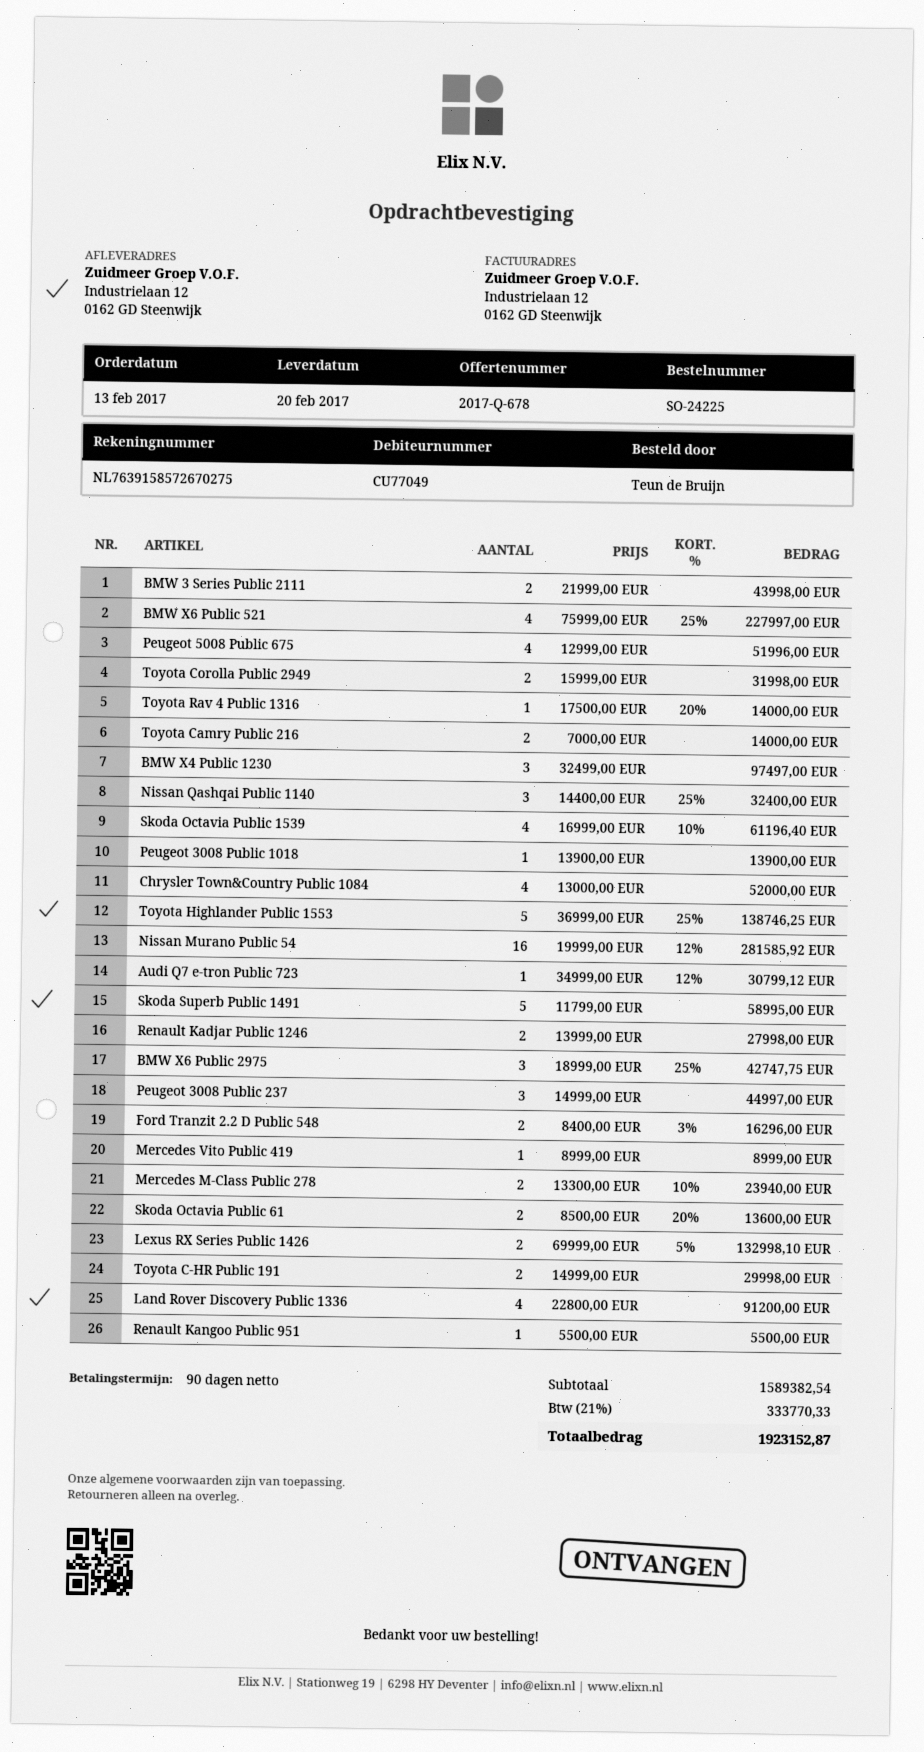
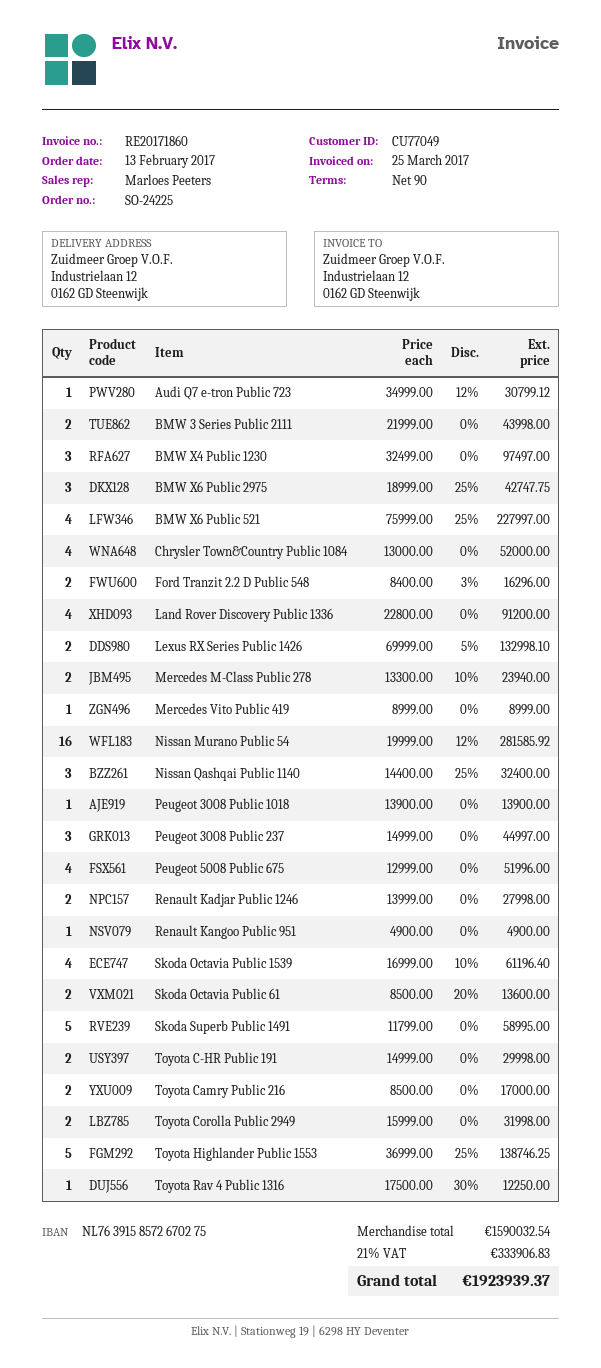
Toyota Rav 4 Public 1316: 1 x 17500.00 - 20% = 14000.00 -> 1 x 17500.00 - 30% = 12250.00
Toyota Camry Public 216: 2 x 7000.00 = 14000.00 -> 2 x 8500.00 = 17000.00
Renault Kangoo Public 951: 1 x 5500.00 = 5500.00 -> 1 x 4900.00 = 4900.00
subtotal: 1589382.54 -> 1590032.54
tax: 21% = 333770.33 -> 21% = 333906.83
total: 1923152.87 -> 1923939.37

